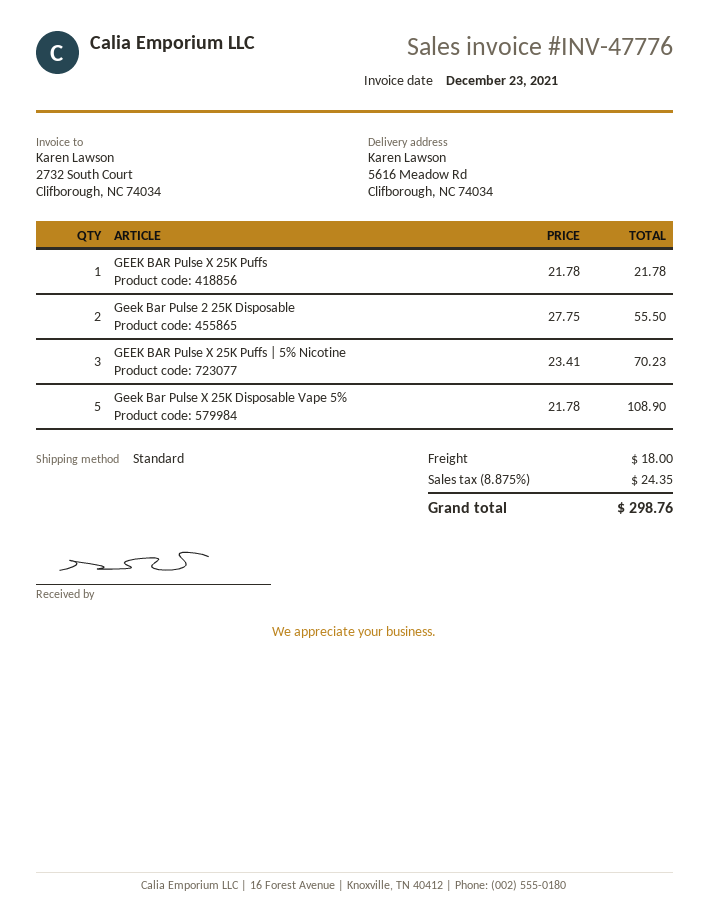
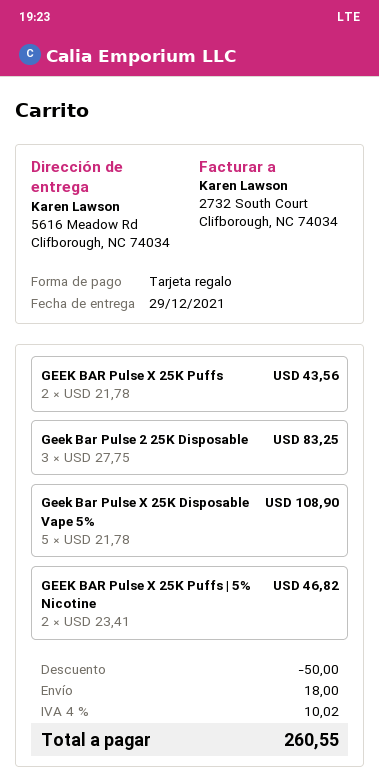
GEEK BAR Pulse X 25K Puffs: 1 x 21.78 = 21.78 -> 2 x 21.78 = 43.56
Geek Bar Pulse 2 25K Disposable: 2 x 27.75 = 55.50 -> 3 x 27.75 = 83.25
GEEK BAR Pulse X 25K Puffs | 5% Nicotine: 3 x 23.41 = 70.23 -> 2 x 23.41 = 46.82
discount: none -> 50.00
tax: 8.875% = 24.35 -> 4% = 10.02
total: 298.76 -> 260.55

